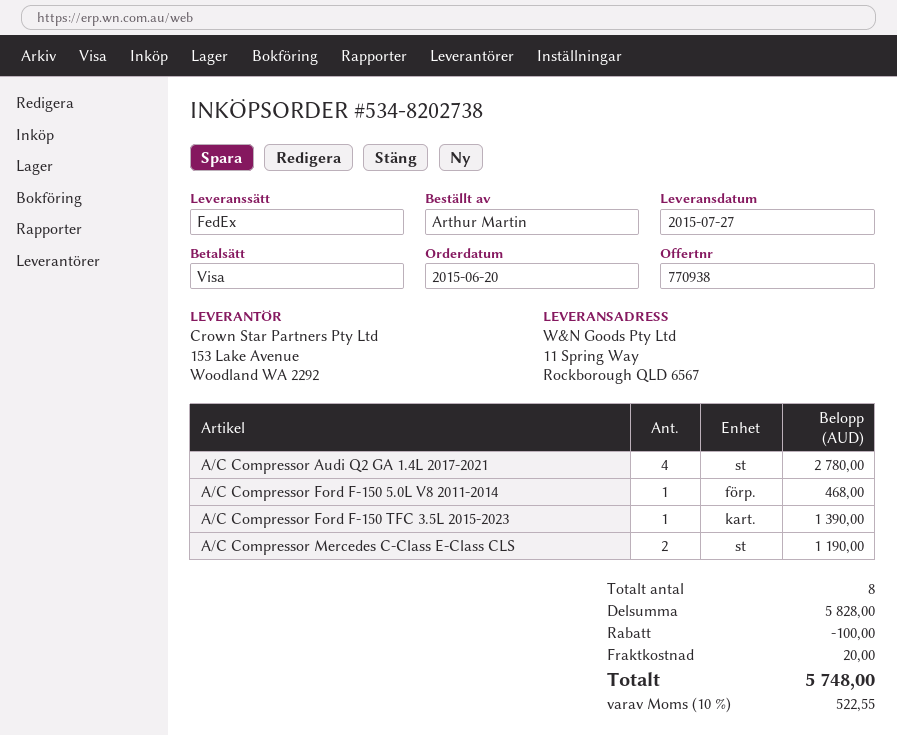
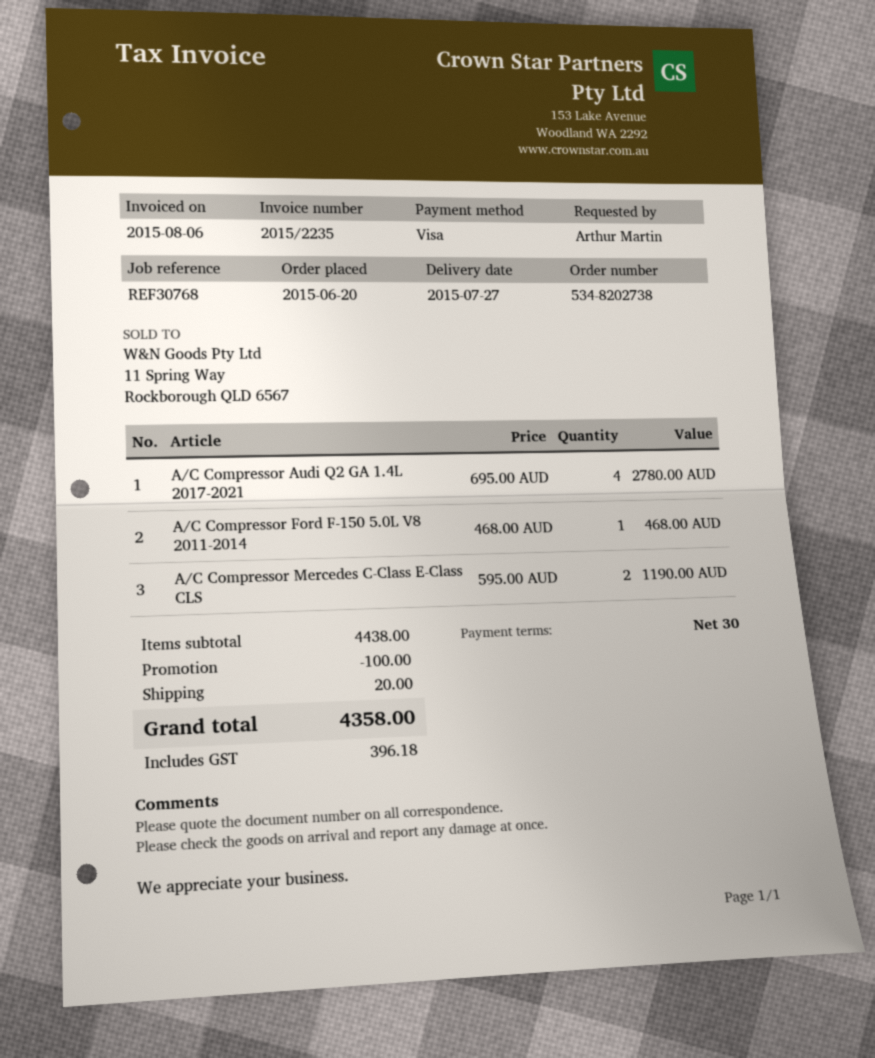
A/C Compressor Ford F-150 TFC 3.5L 2015-2023: 1 for 1390.00 -> none
subtotal: 5828.00 -> 4438.00
tax: 522.55 -> 396.18
total: 5748.00 -> 4358.00

